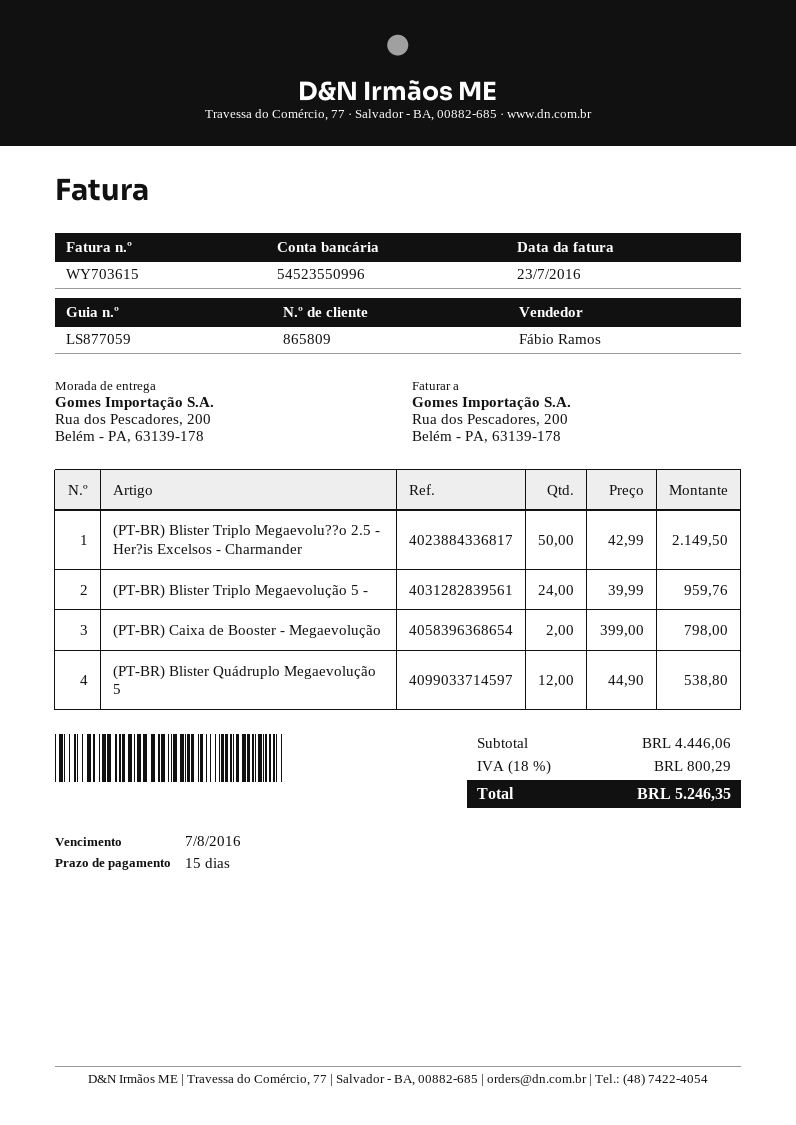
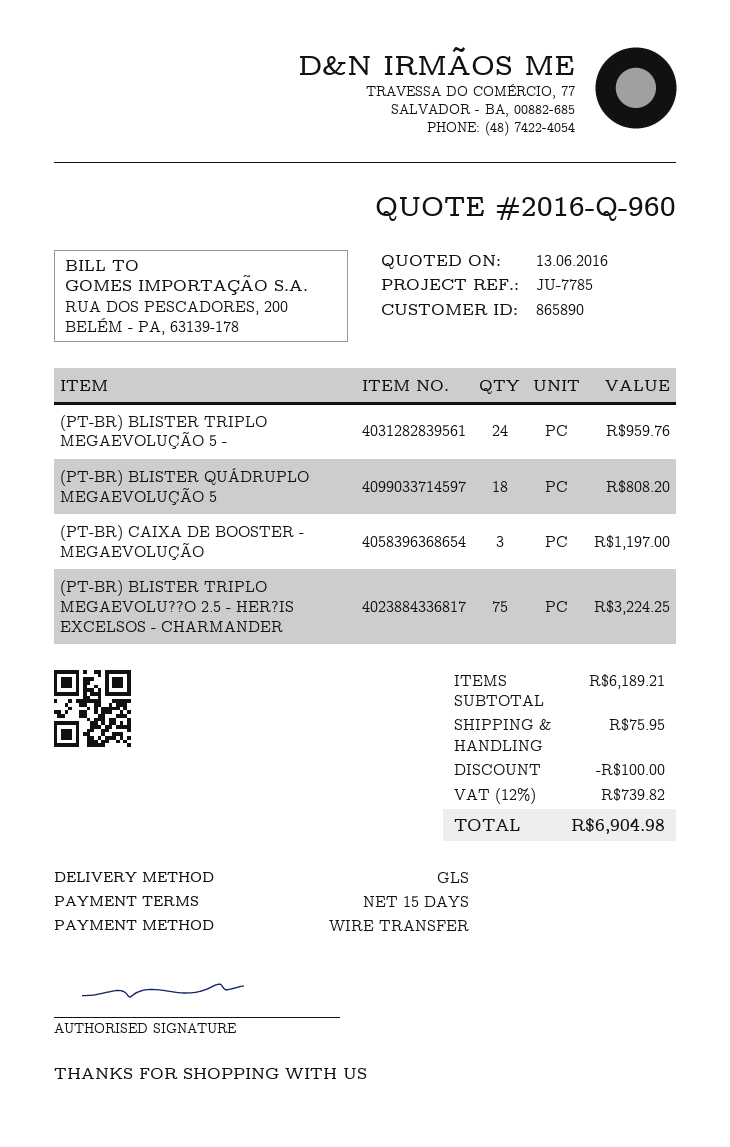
customer number: 865809 -> 865890
(PT-BR) Blister Triplo Megaevolu??o 2.5 - Her?is Excelsos - Charmander: 50 for 2149.50 -> 75 for 3224.25
(PT-BR) Caixa de Booster - Megaevolução: 2 for 798.00 -> 3 for 1197.00
(PT-BR) Blister Quádruplo Megaevolução 5: 12 for 538.80 -> 18 for 808.20
subtotal: 4446.06 -> 6189.21
discount: none -> 100.00
shipping: none -> 75.95
tax: 18% = 800.29 -> 12% = 739.82
total: 5246.35 -> 6904.98

